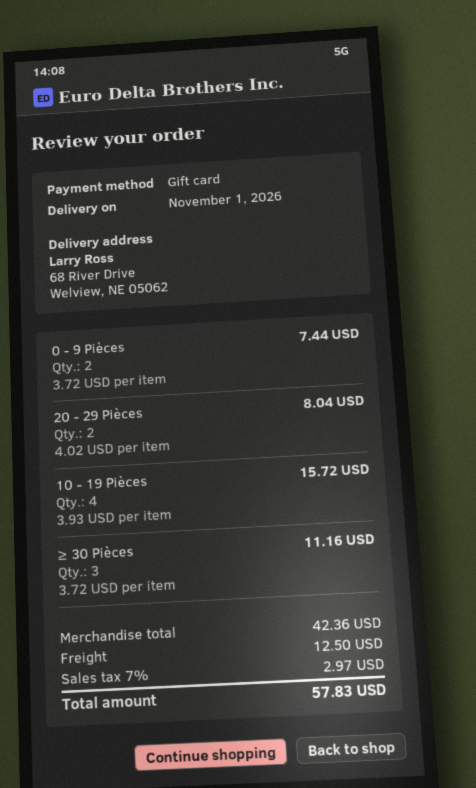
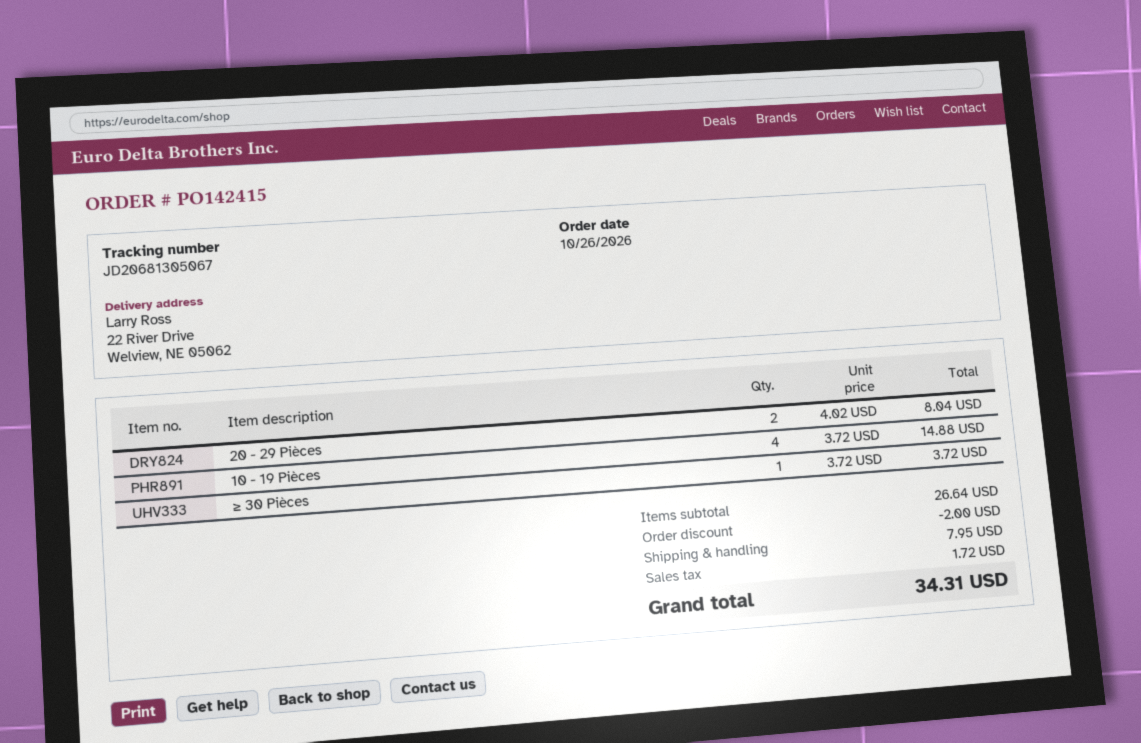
ship to: 68 River Drive, Welview, NE 05062 -> 22 River Drive, Welview, NE 05062
0 - 9 Pièces: 2 x 3.72 = 7.44 -> none
10 - 19 Pièces: 4 x 3.93 = 15.72 -> 4 x 3.72 = 14.88
≥ 30 Pièces: 3 x 3.72 = 11.16 -> 1 x 3.72 = 3.72
subtotal: 42.36 -> 26.64
discount: none -> 2.00
shipping: 12.50 -> 7.95
tax: 2.97 -> 1.72
total: 57.83 -> 34.31

